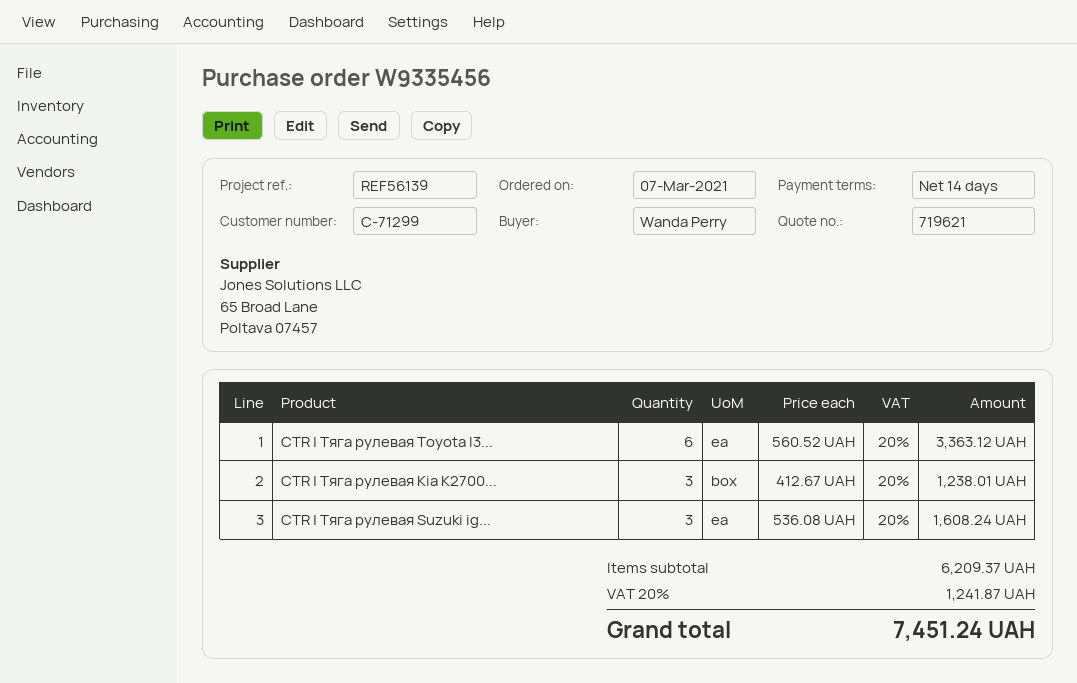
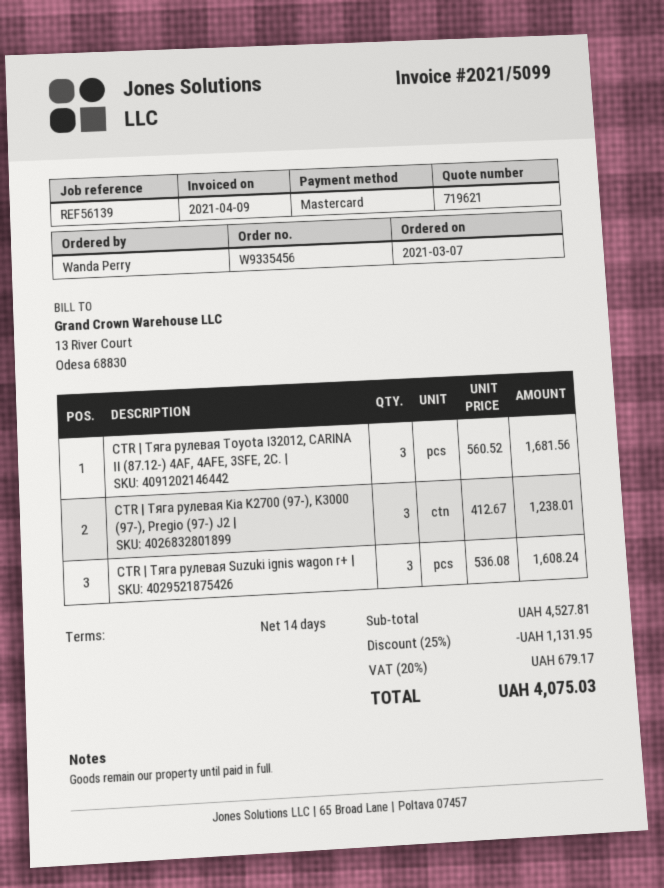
CTR | Тяга рулевая Toyota I3...: 6 x 560.52 = 3363.12 -> 3 x 560.52 = 1681.56
subtotal: 6209.37 -> 4527.81
discount: none -> 25% = 1131.95
tax: 20% = 1241.87 -> 20% = 679.17
total: 7451.24 -> 4075.03

